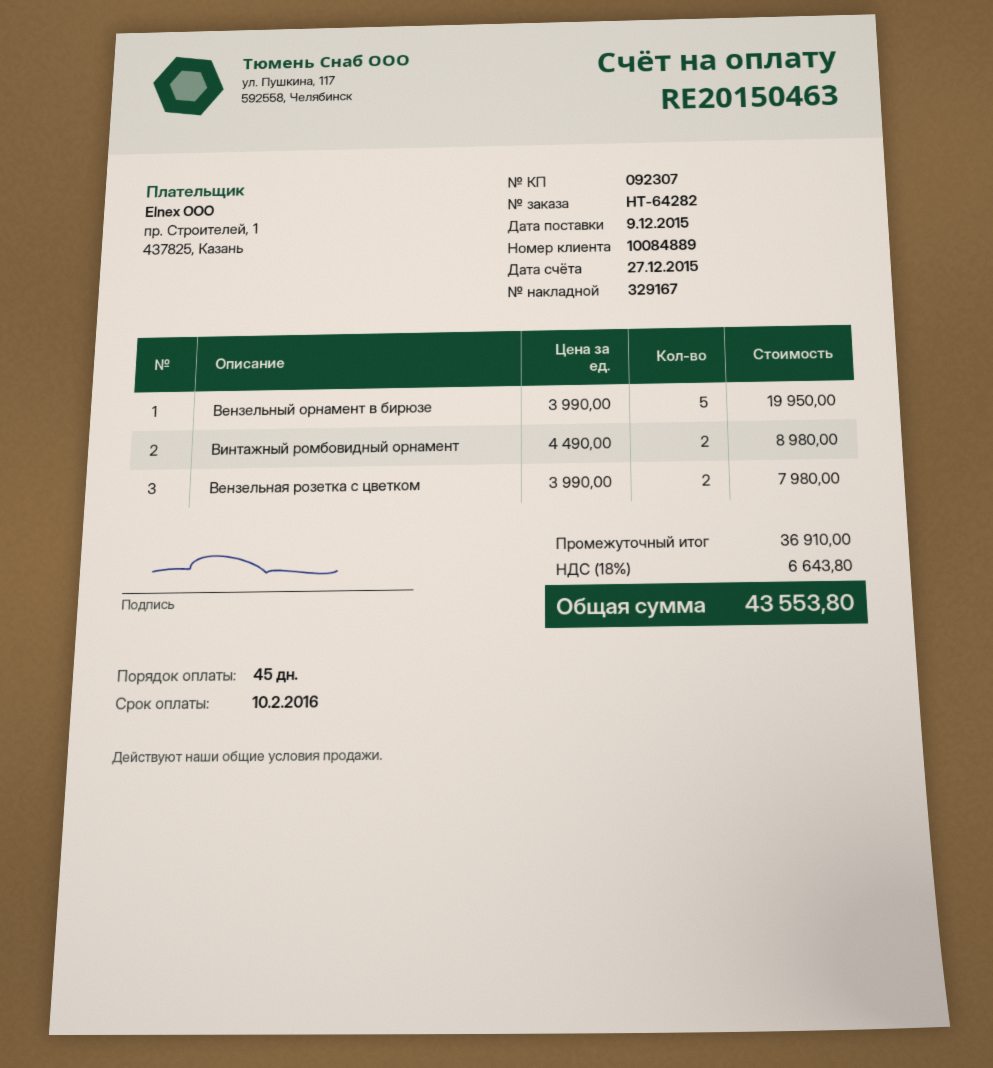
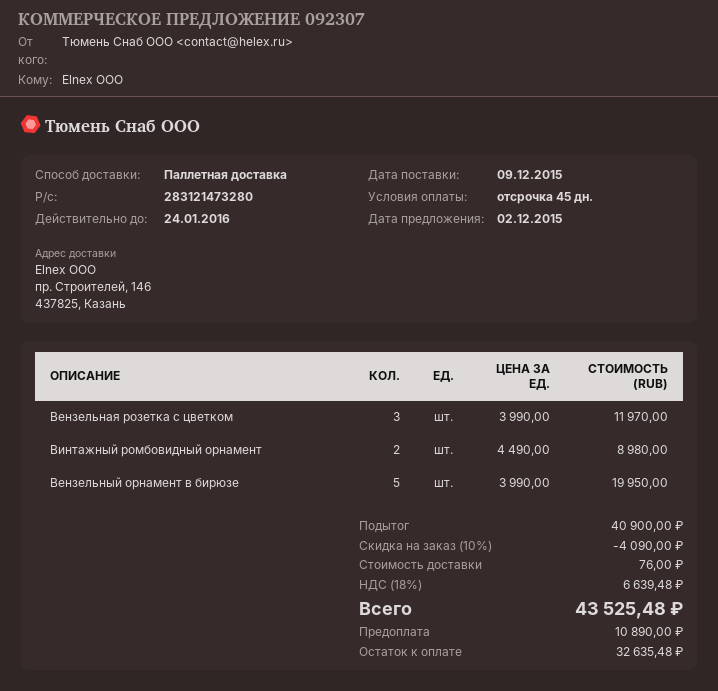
Вензельная розетка с цветком: 2 x 3990.00 = 7980.00 -> 3 x 3990.00 = 11970.00
subtotal: 36910.00 -> 40900.00
discount: none -> 10% = 4090.00
shipping: none -> 76.00
tax: 18% = 6643.80 -> 18% = 6639.48
total: 43553.80 -> 43525.48

